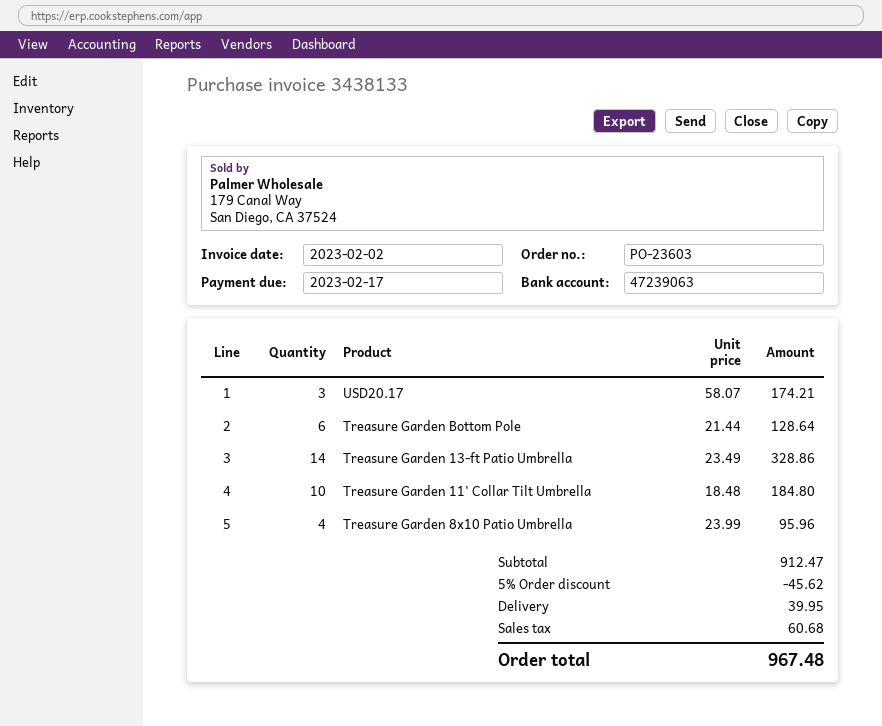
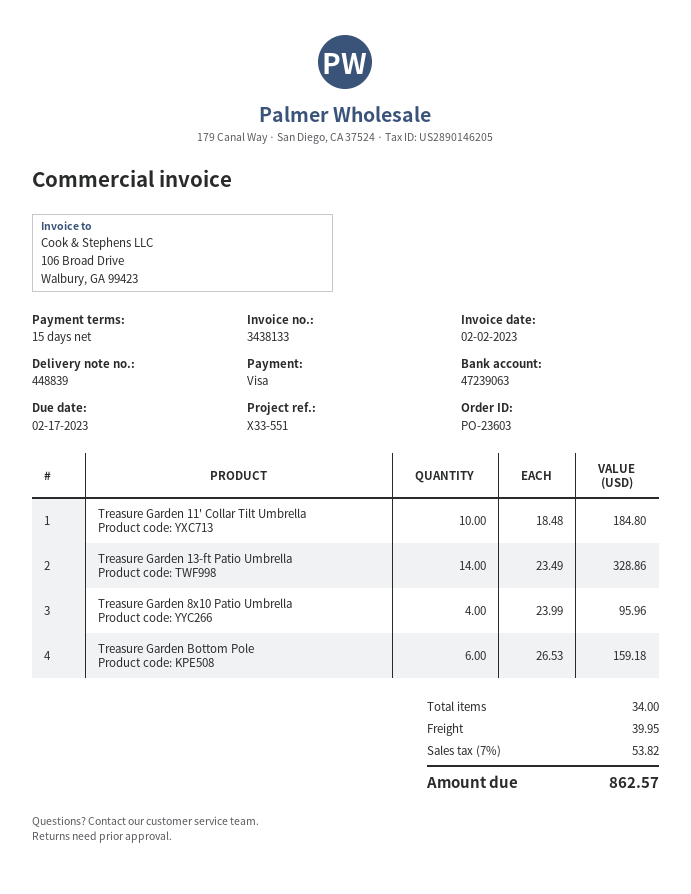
USD20.17: 3 x 58.07 = 174.21 -> none
Treasure Garden Bottom Pole: 6 x 21.44 = 128.64 -> 6 x 26.53 = 159.18
discount: 5% = 45.62 -> none
tax: 60.68 -> 53.82
total: 967.48 -> 862.57

